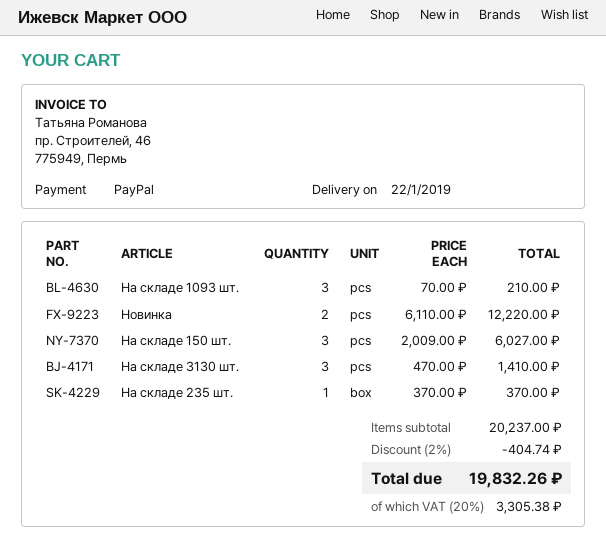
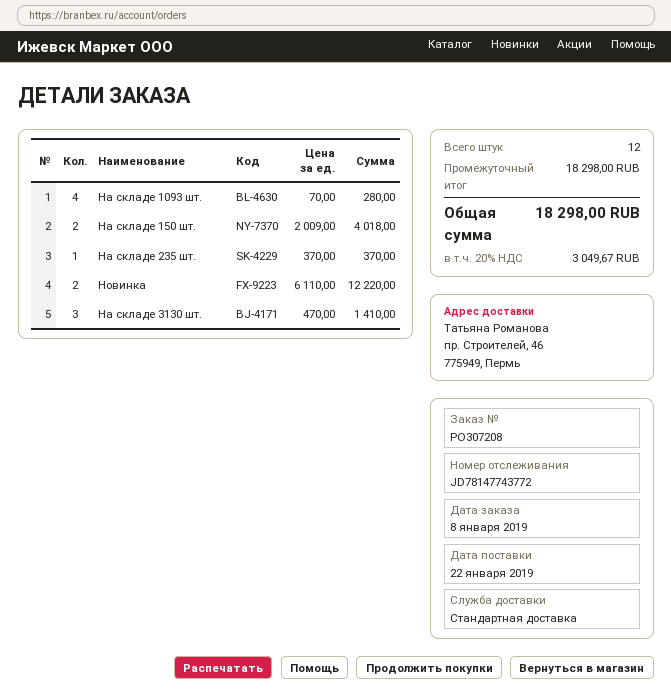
На складе 1093 шт.: 3 x 70.00 = 210.00 -> 4 x 70.00 = 280.00
На складе 150 шт.: 3 x 2009.00 = 6027.00 -> 2 x 2009.00 = 4018.00
subtotal: 20237.00 -> 18298.00
discount: 2% = 404.74 -> none
tax: 20% = 3305.38 -> 20% = 3049.67
total: 19832.26 -> 18298.00

